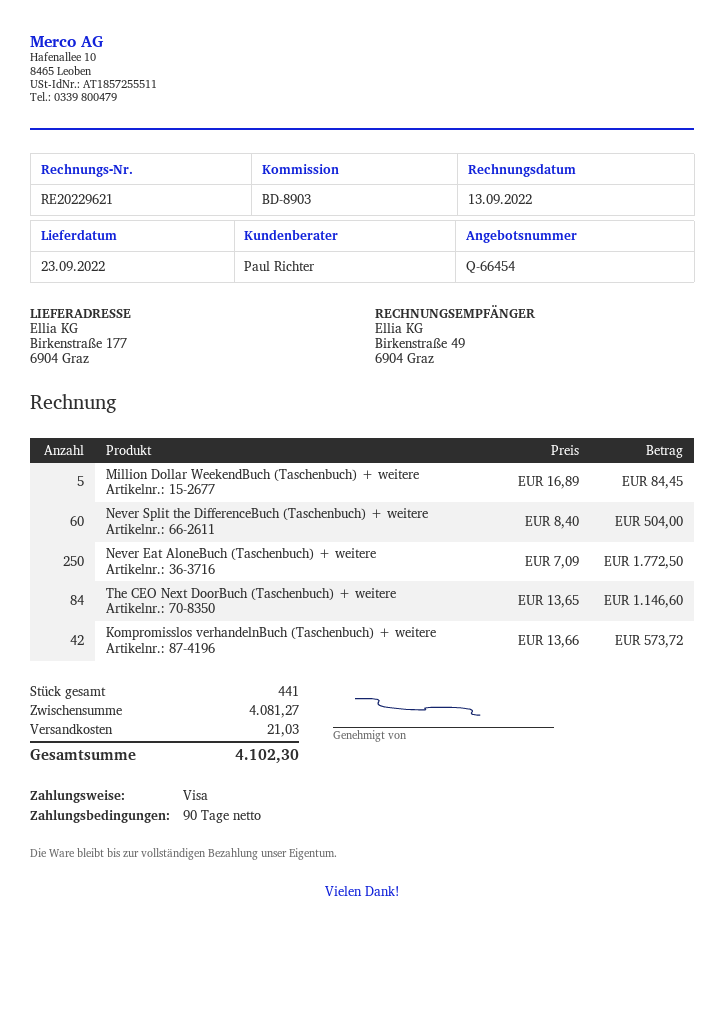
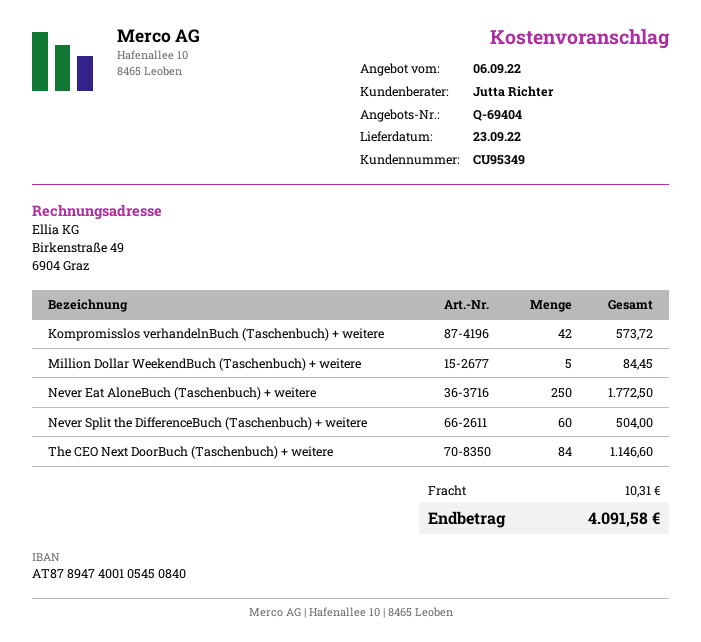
quote number: Q-66454 -> Q-69404
sales rep: Paul Richter -> Jutta Richter
shipping: 21.03 -> 10.31
total: 4102.30 -> 4091.58

